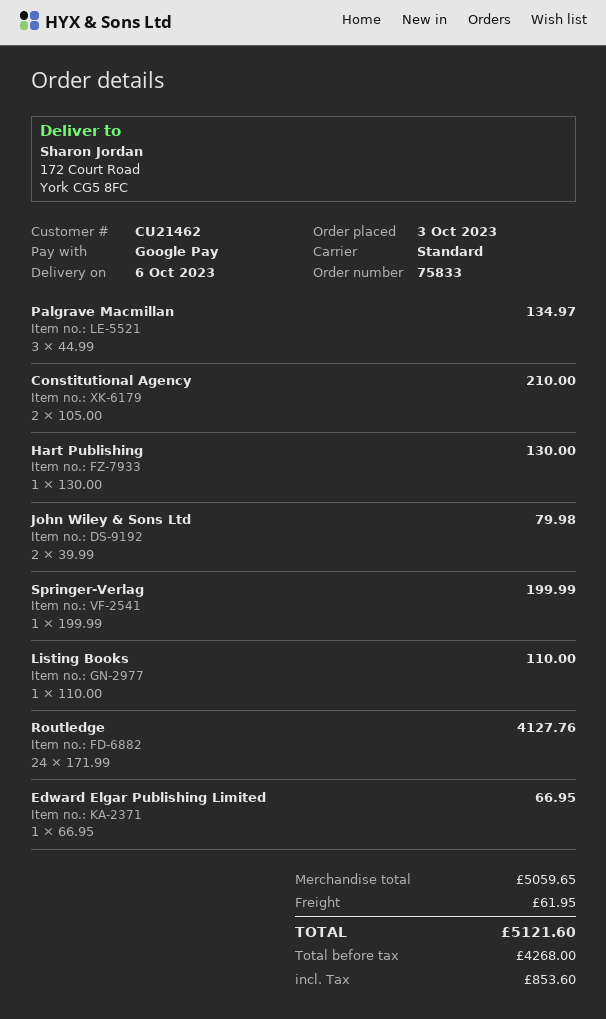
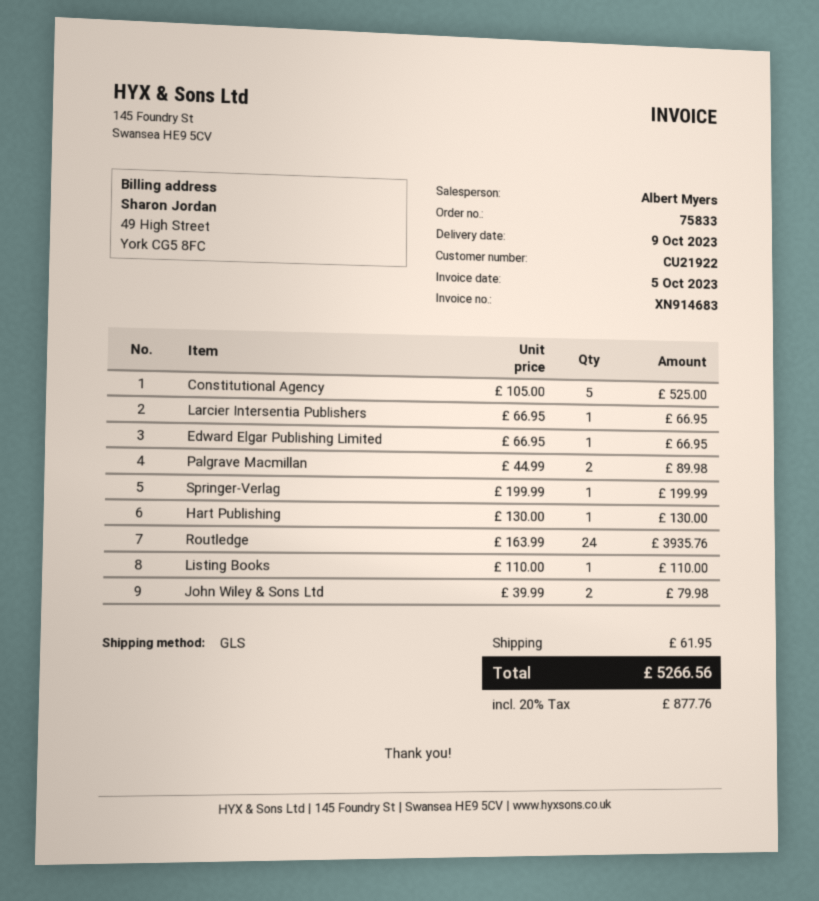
delivery date: 2023-10-06 -> 2023-10-09
customer number: CU21462 -> CU21922
shipping method: standard -> GLS
Palgrave Macmillan: 3 x 44.99 = 134.97 -> 2 x 44.99 = 89.98
Constitutional Agency: 2 x 105.00 = 210.00 -> 5 x 105.00 = 525.00
Routledge: 24 x 171.99 = 4127.76 -> 24 x 163.99 = 3935.76
Larcier Intersentia Publishers: none -> 1 x 66.95 = 66.95
tax: 853.60 -> 877.76
total: 5121.60 -> 5266.56

